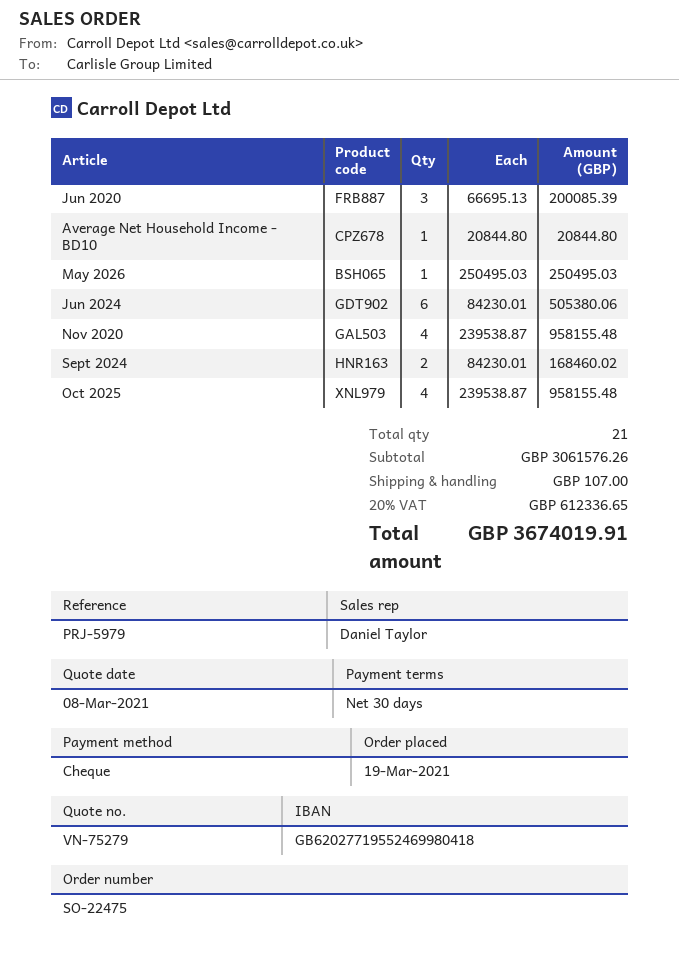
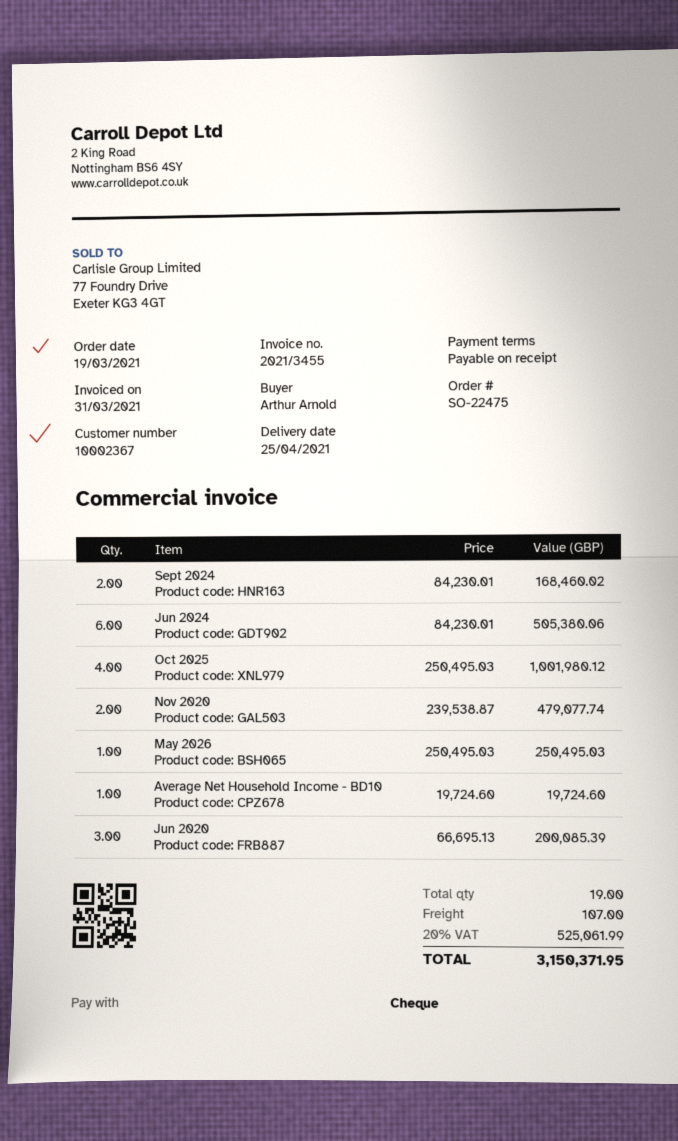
payment terms: 30 days -> on receipt
Average Net Household Income - BD10: 1 x 20844.80 = 20844.80 -> 1 x 19724.60 = 19724.60
Nov 2020: 4 x 239538.87 = 958155.48 -> 2 x 239538.87 = 479077.74
Oct 2025: 4 x 239538.87 = 958155.48 -> 4 x 250495.03 = 1001980.12
total quantity: 21 -> 19
tax: 20% = 612336.65 -> 20% = 525061.99
total: 3674019.91 -> 3150371.95

